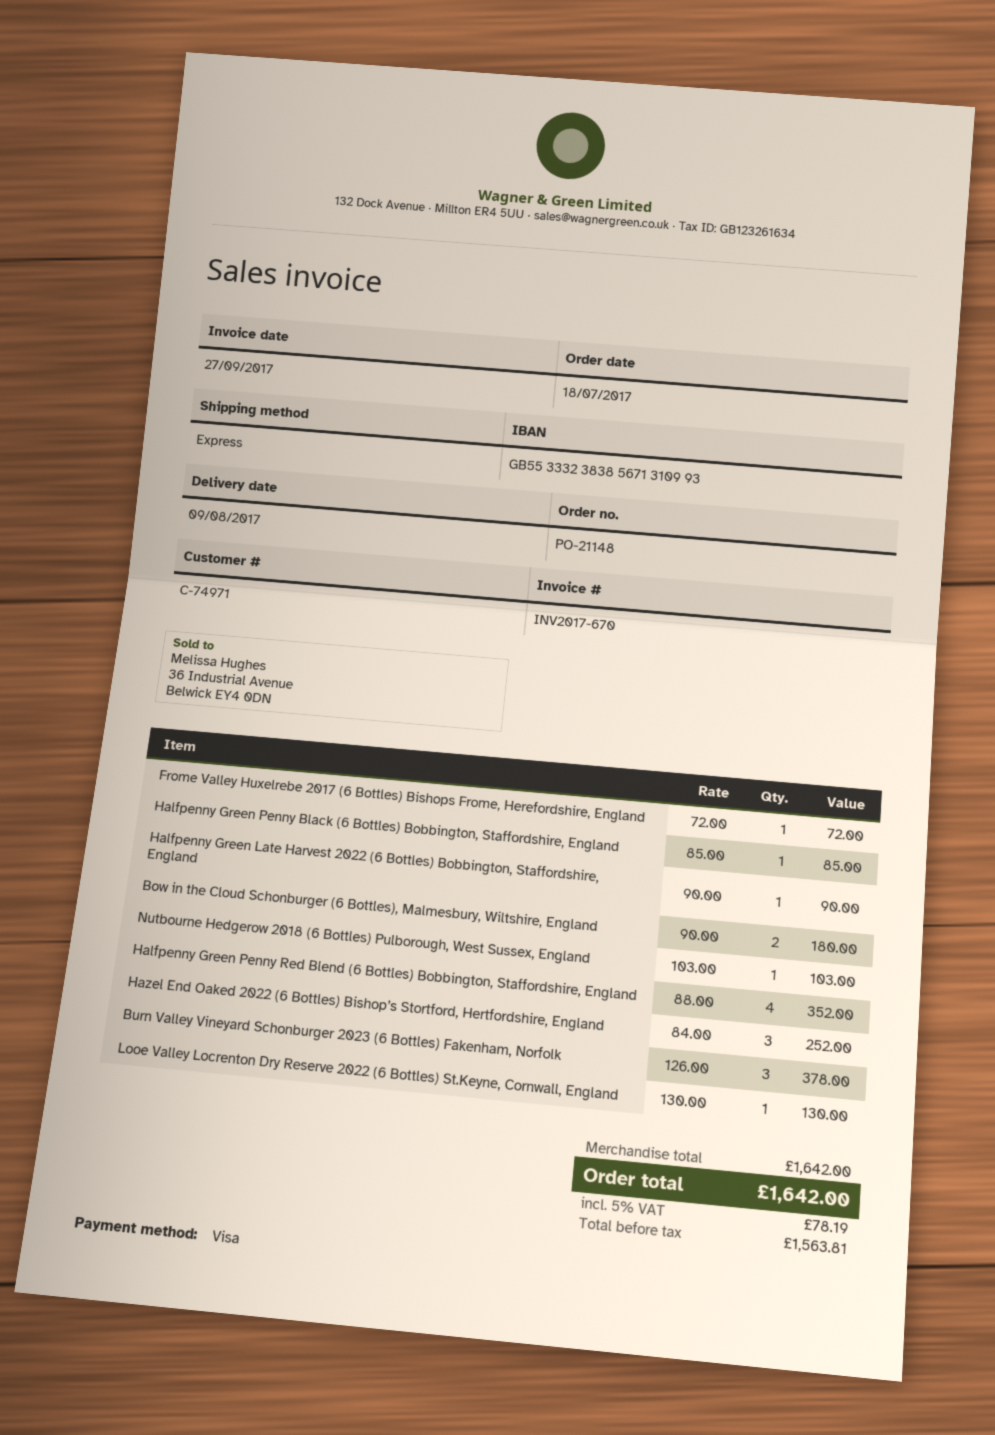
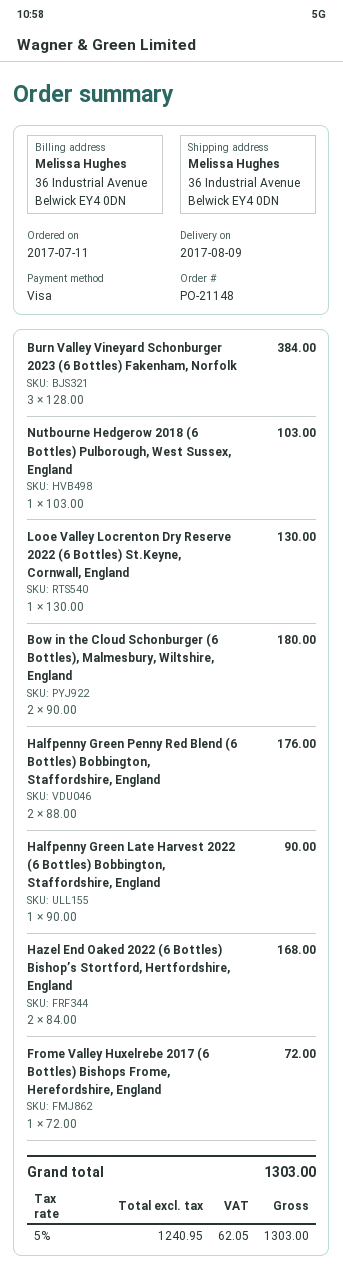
order date: 2017-07-18 -> 2017-07-11
Halfpenny Green Penny Black (6 Bottles) Bobbington, Staffordshire, England: 1 x 85.00 = 85.00 -> none
Halfpenny Green Penny Red Blend (6 Bottles) Bobbington, Staffordshire, England: 4 x 88.00 = 352.00 -> 2 x 88.00 = 176.00
Hazel End Oaked 2022 (6 Bottles) Bishop’s Stortford, Hertfordshire, England: 3 x 84.00 = 252.00 -> 2 x 84.00 = 168.00
Burn Valley Vineyard Schonburger 2023 (6 Bottles) Fakenham, Norfolk: 3 x 126.00 = 378.00 -> 3 x 128.00 = 384.00
net: 1563.81 -> 1240.95
tax: 5% = 78.19 -> 5% = 62.05
total: 1642.00 -> 1303.00

